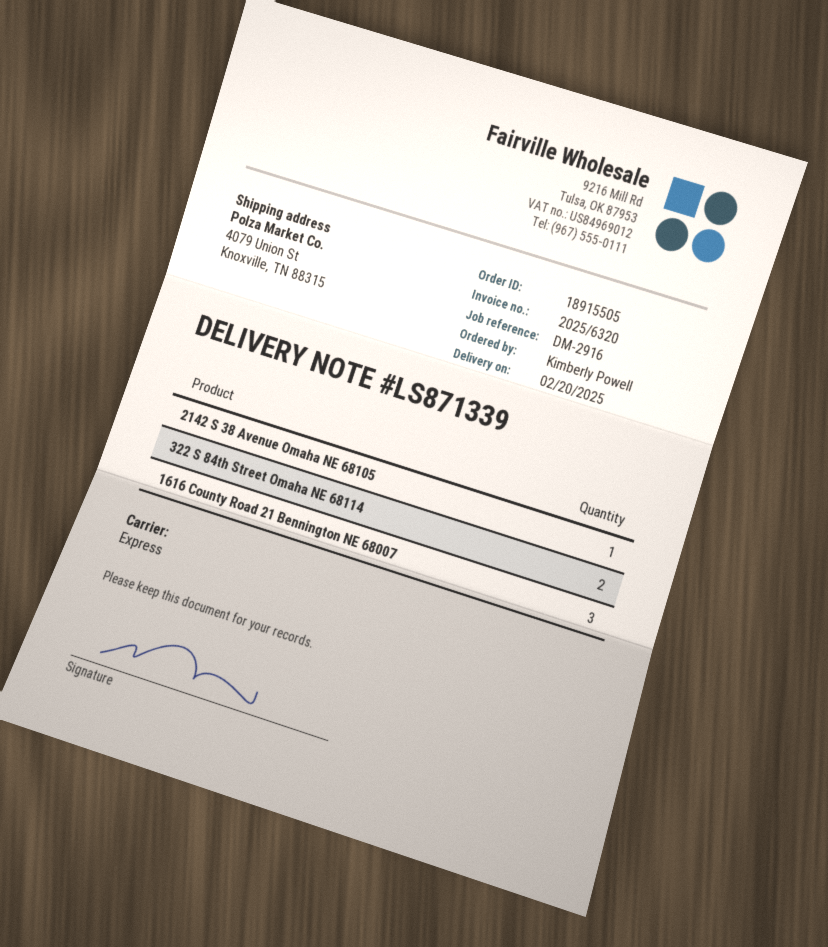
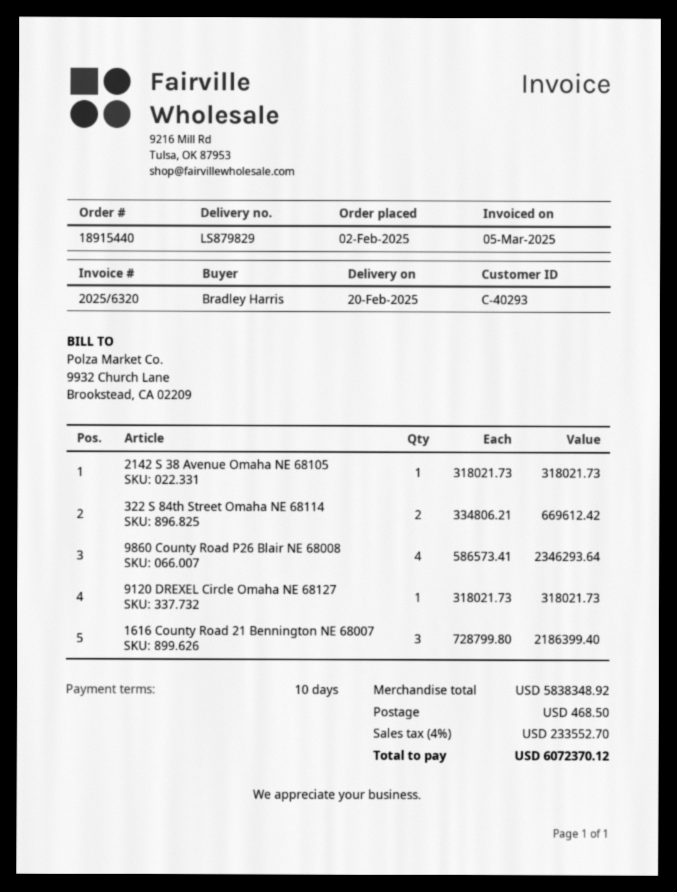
order number: 18915505 -> 18915440
delivery note number: LS871339 -> LS879829
ordered by: Kimberly Powell -> Bradley Harris
9860 County Road P26 Blair NE 68008: none -> 4
9120 DREXEL Circle Omaha NE 68127: none -> 1

